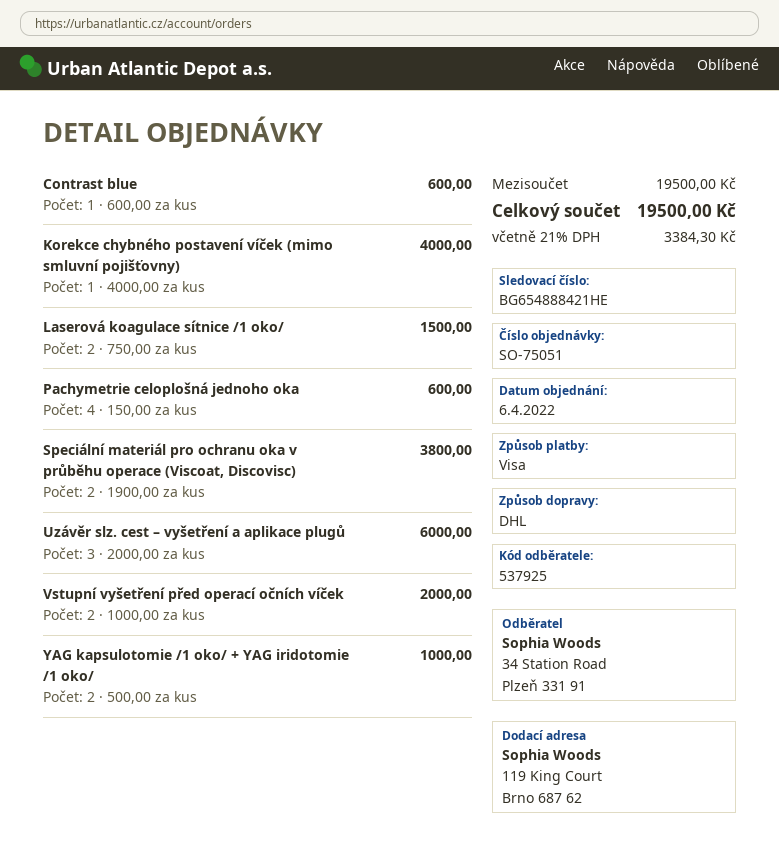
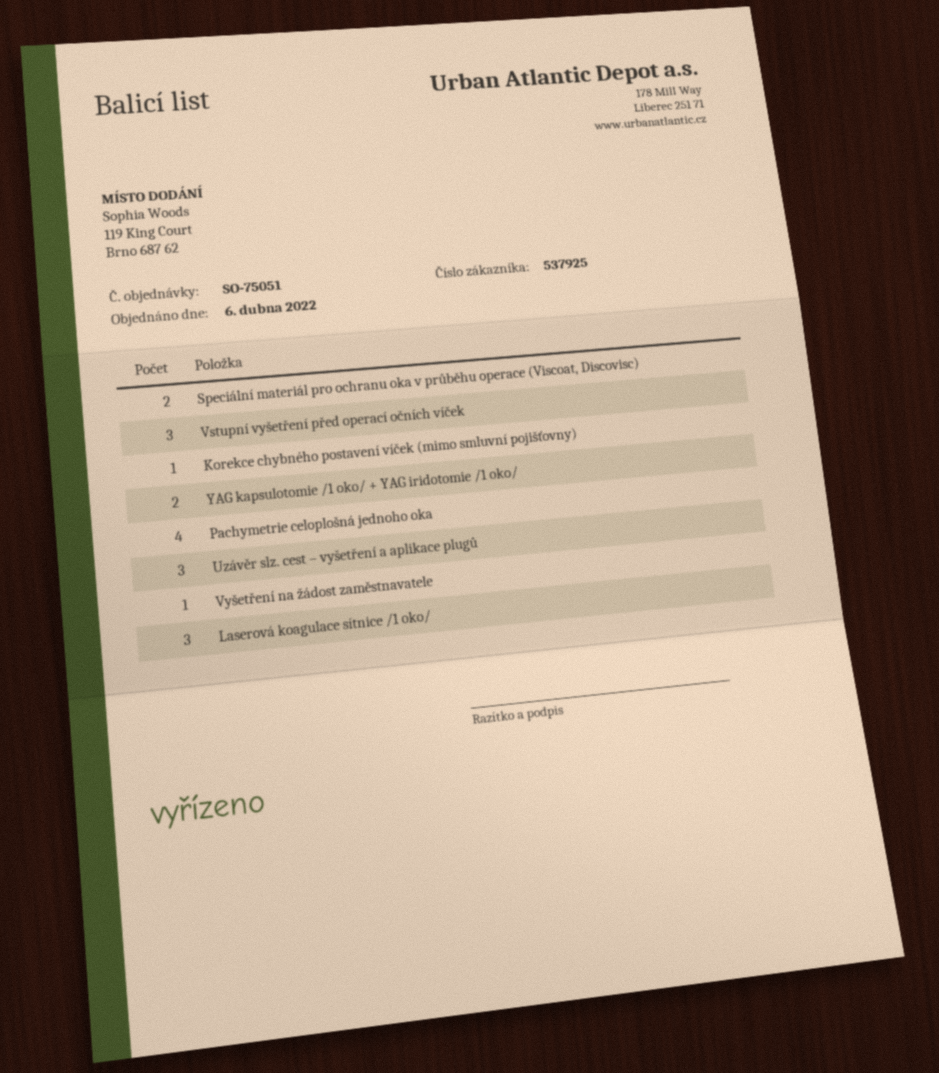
Contrast blue: 1 -> none
Laserová koagulace sítnice /1 oko/: 2 -> 3
Vstupní vyšetření před operací očních víček: 2 -> 3
Vyšetření na žádost zaměstnavatele: none -> 1

